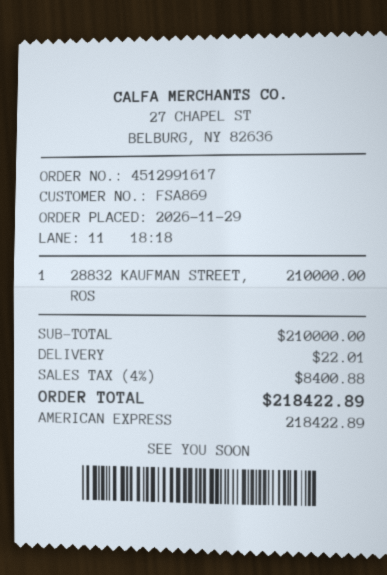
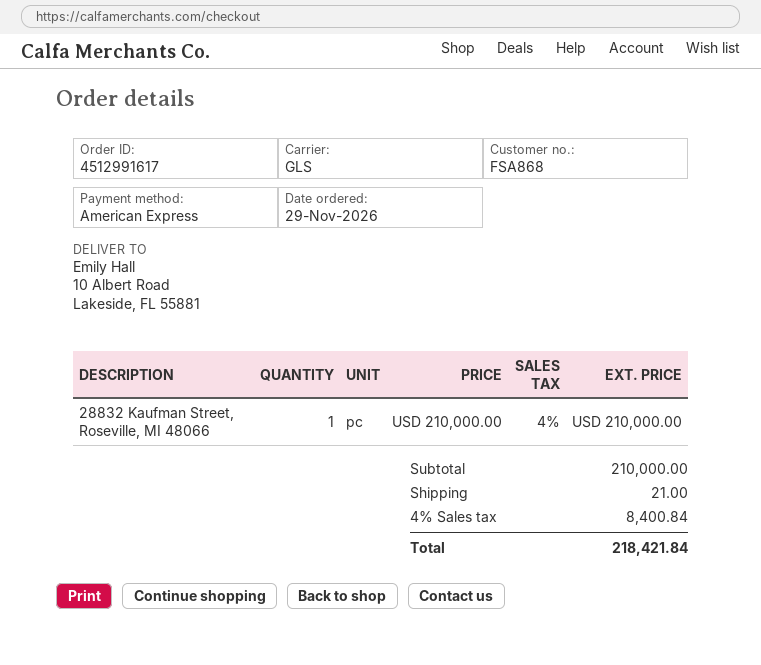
customer number: FSA869 -> FSA868
shipping: 22.01 -> 21.00
tax: 4% = 8400.88 -> 4% = 8400.84
total: 218422.89 -> 218421.84

